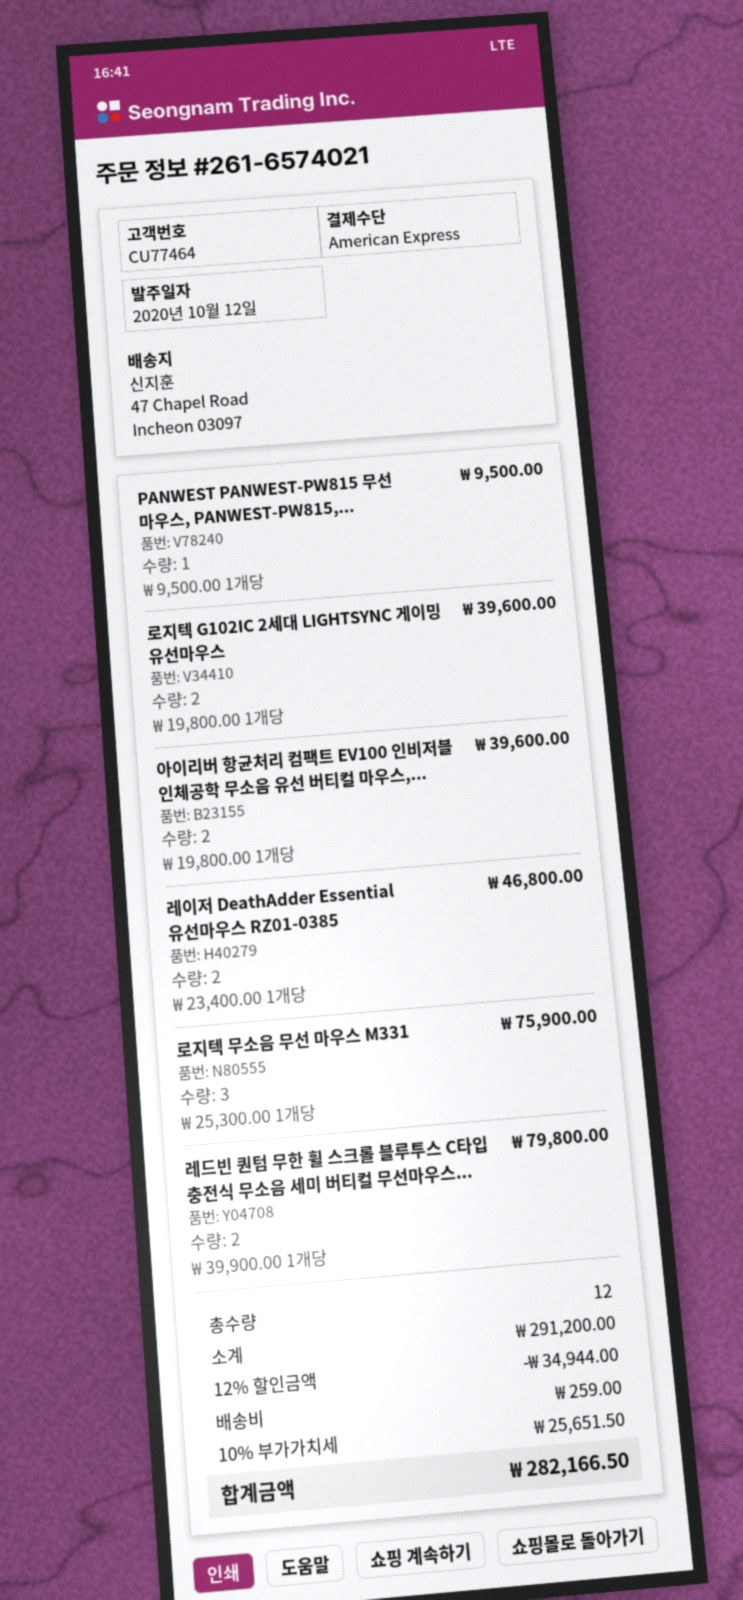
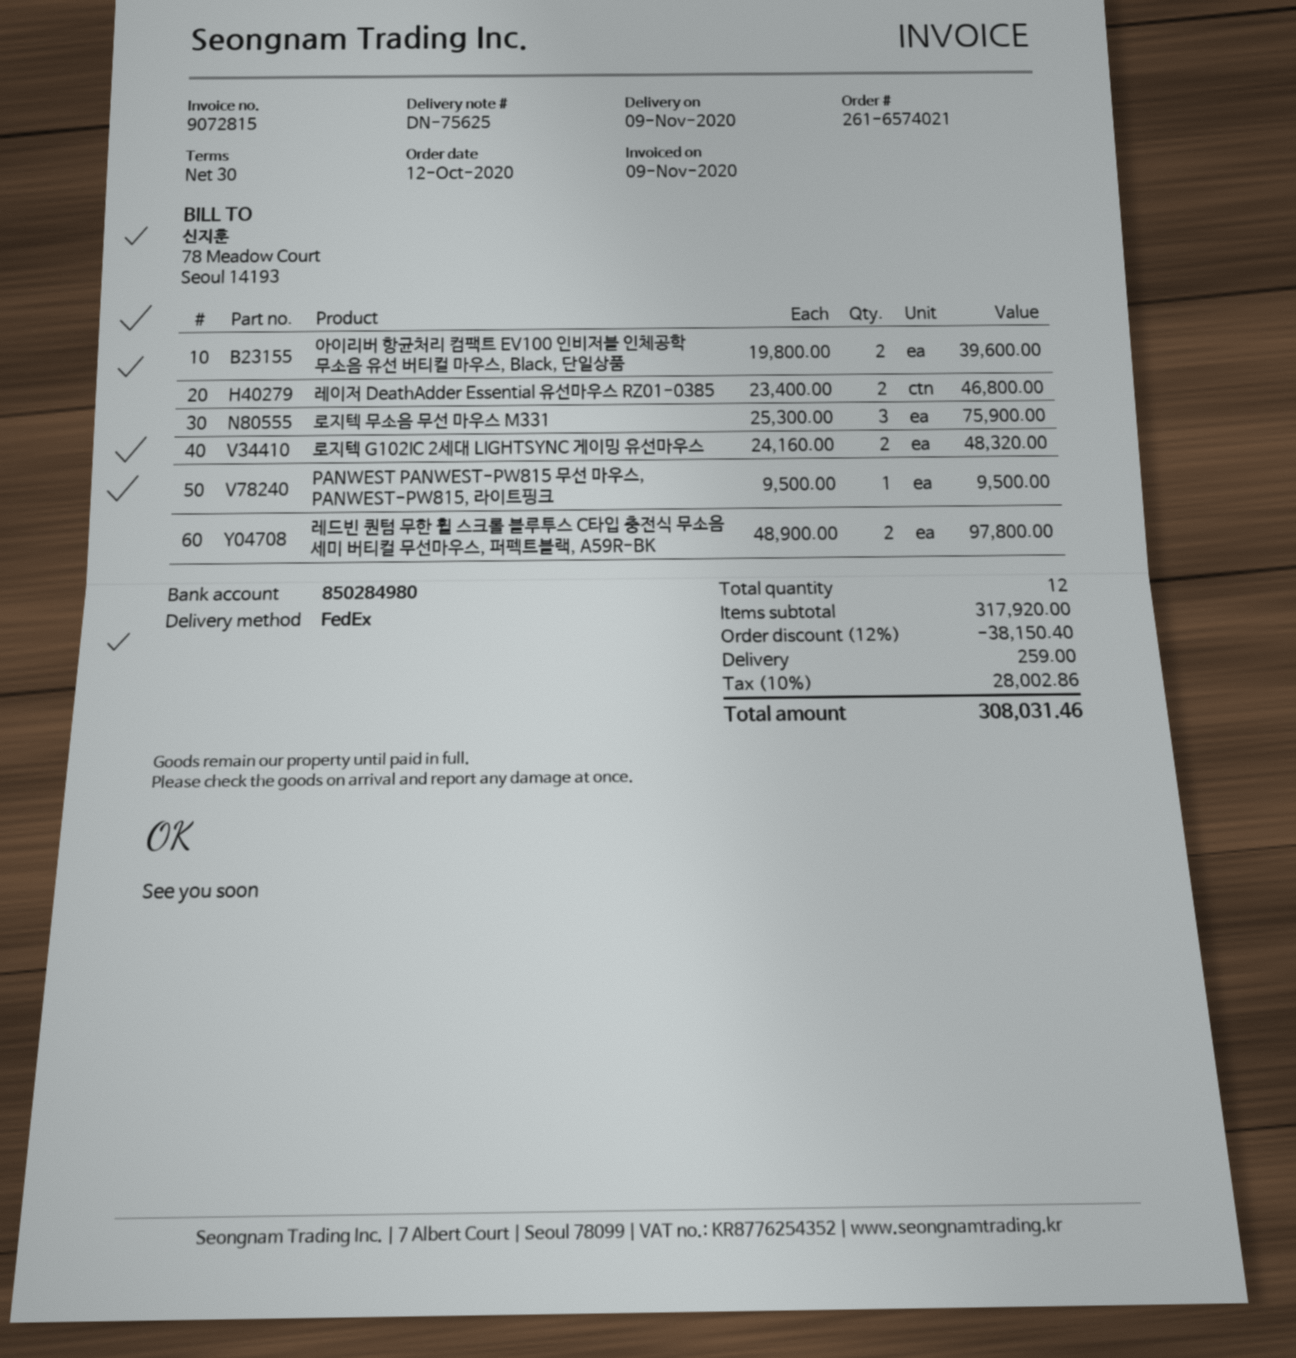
로지텍 G102IC 2세대 LIGHTSYNC 게이밍 유선마우스: 2 x 19800.00 = 39600.00 -> 2 x 24160.00 = 48320.00
레드빈 퀀텀 무한 휠 스크롤 블루투스 C타입 충전식 무소음 세미 버티컬 무선마우스...: 2 x 39900.00 = 79800.00 -> 2 x 48900.00 = 97800.00
subtotal: 291200.00 -> 317920.00
discount: 12% = 34944.00 -> 12% = 38150.40
tax: 10% = 25651.50 -> 10% = 28002.86
total: 282166.50 -> 308031.46

